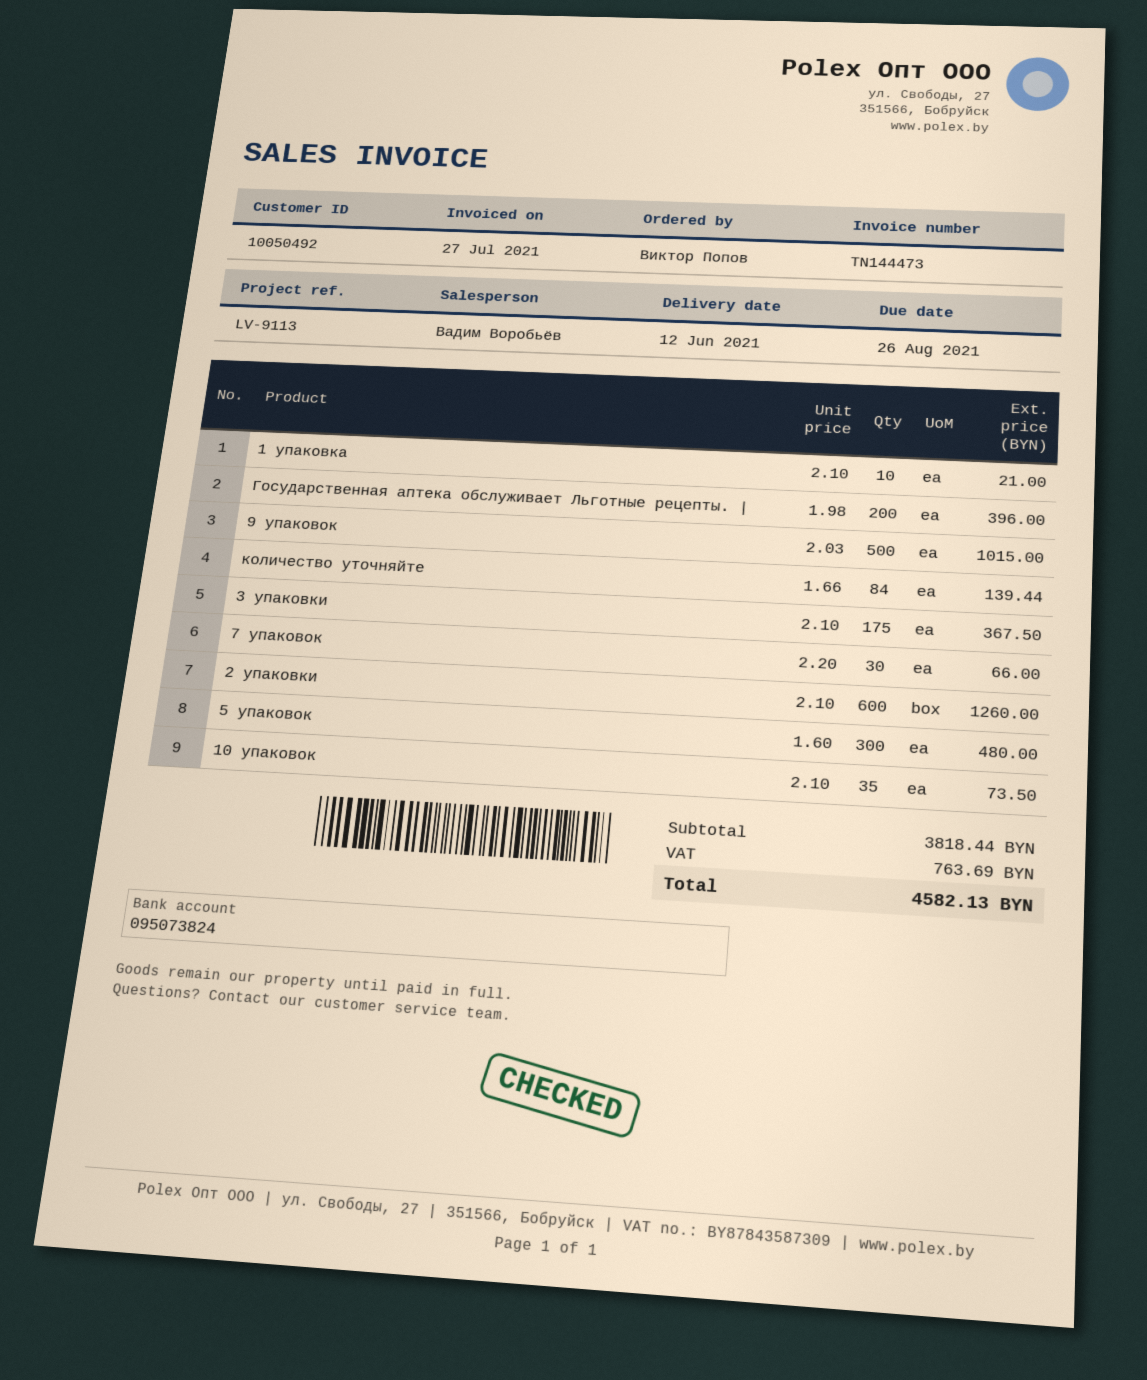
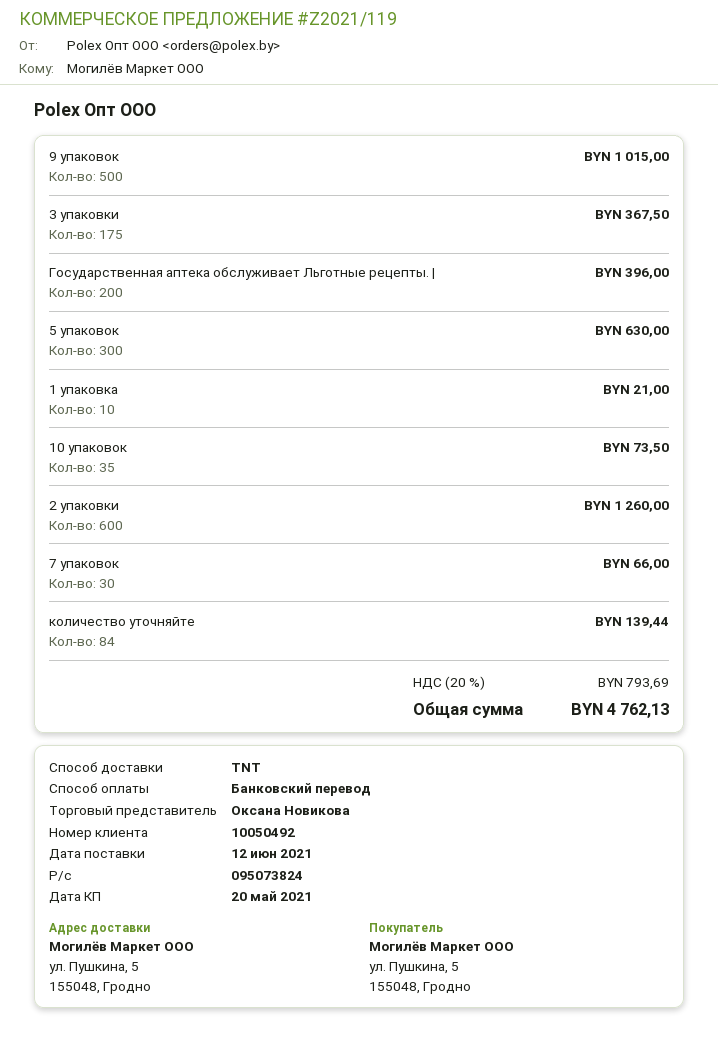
sales rep: Вадим Воробьёв -> Оксана Новикова
5 упаковок: 300 for 480.00 -> 300 for 630.00
tax: 763.69 -> 793.69
total: 4582.13 -> 4762.13

